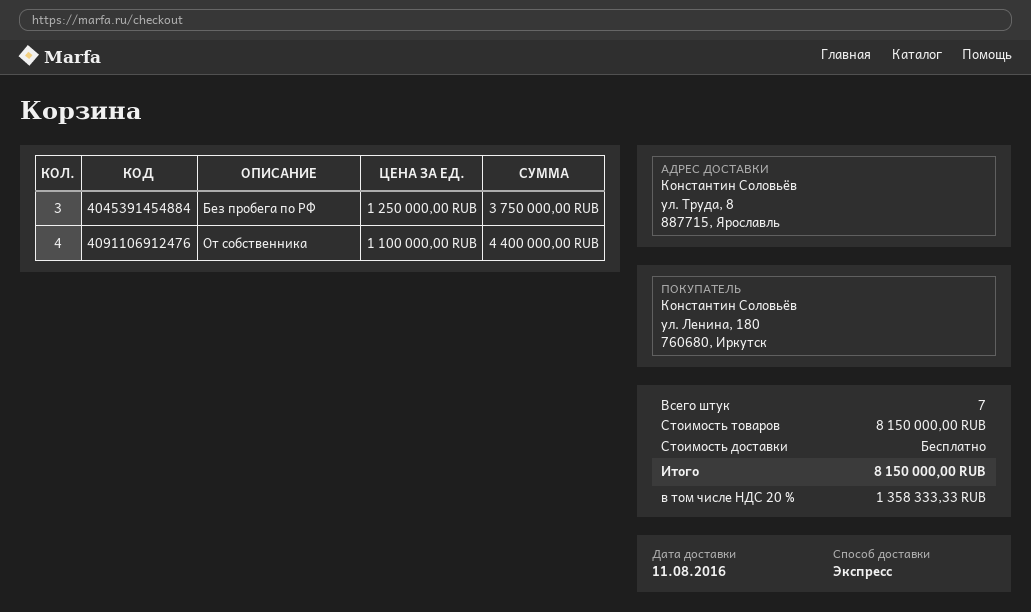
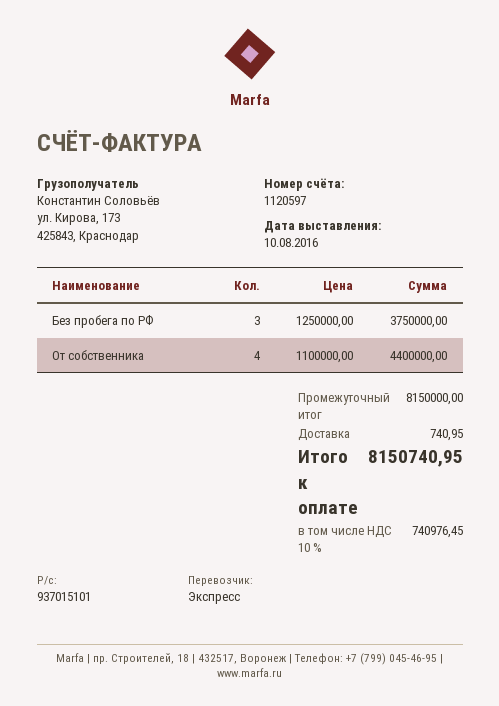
ship to: ул. Труда, 8, 887715, Ярославль -> ул. Кирова, 173, 425843, Краснодар
shipping: 0.00 -> 740.95
tax: 20% = 1358333.33 -> 10% = 740976.45
total: 8150000.00 -> 8150740.95

